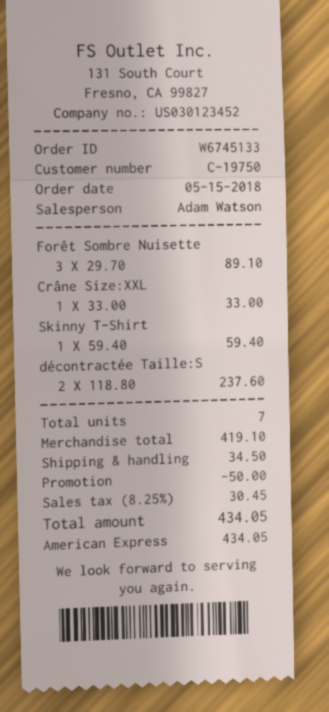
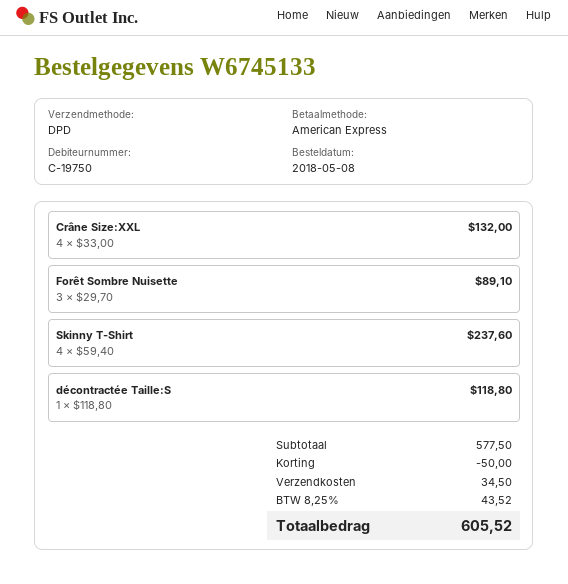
order date: 2018-05-15 -> 2018-05-08
Crâne Size:XXL: 1 x 33.00 = 33.00 -> 4 x 33.00 = 132.00
Skinny T-Shirt: 1 x 59.40 = 59.40 -> 4 x 59.40 = 237.60
décontractée Taille:S: 2 x 118.80 = 237.60 -> 1 x 118.80 = 118.80
subtotal: 419.10 -> 577.50
tax: 8.25% = 30.45 -> 8.25% = 43.52
total: 434.05 -> 605.52

